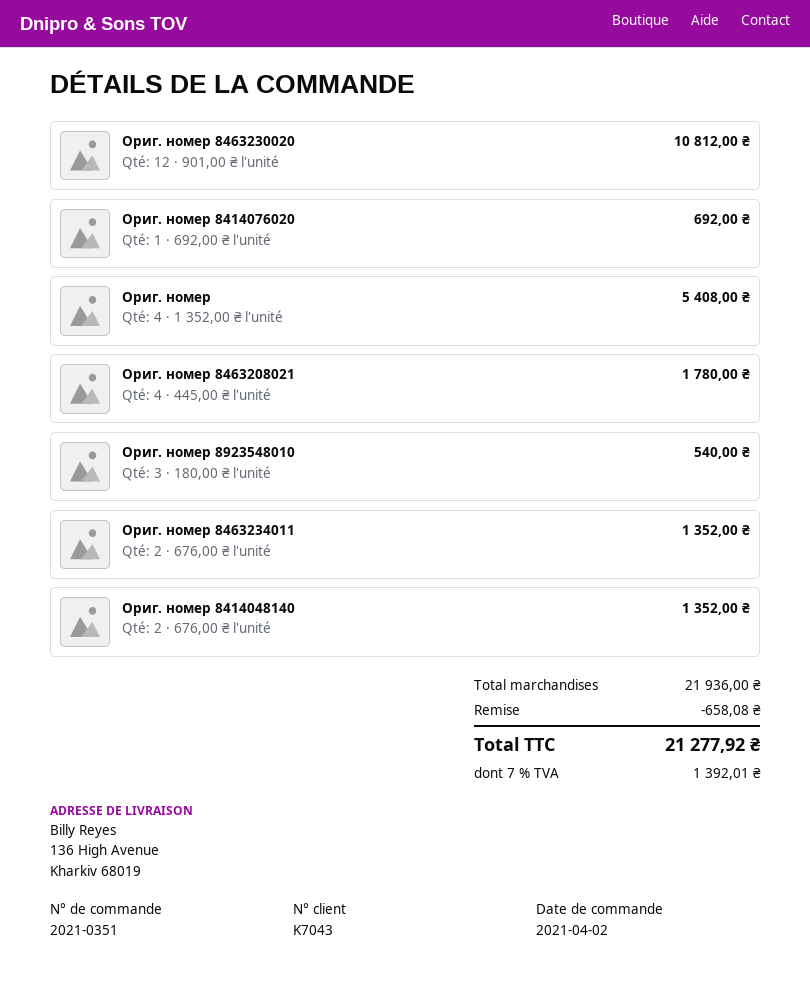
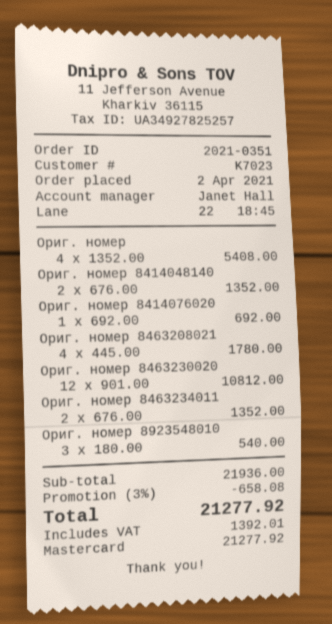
customer number: K7043 -> K7023

